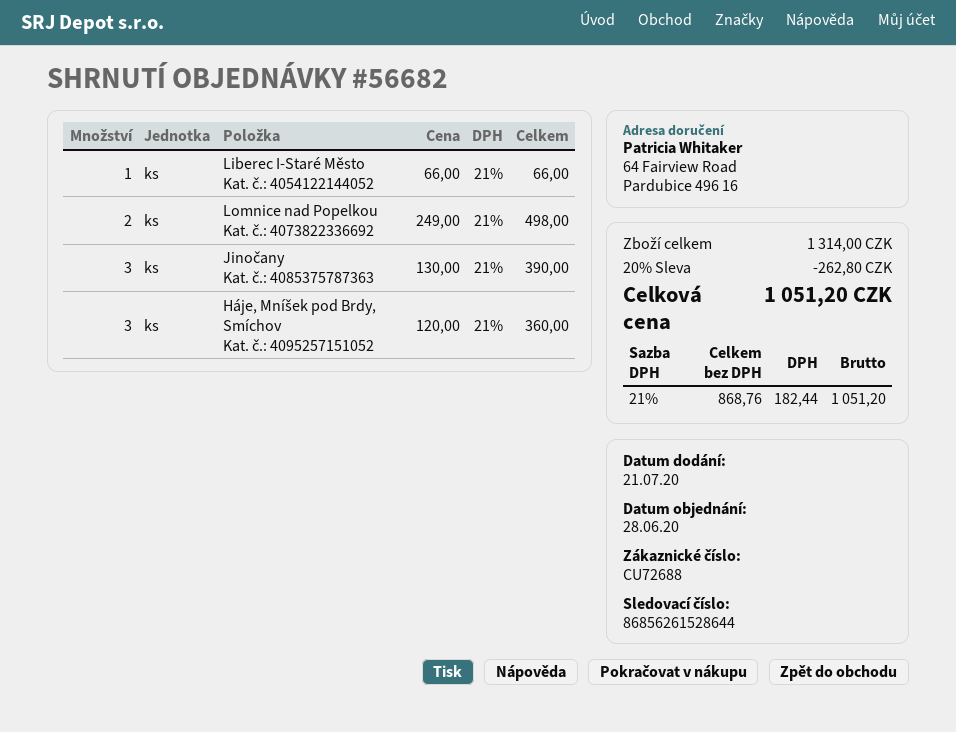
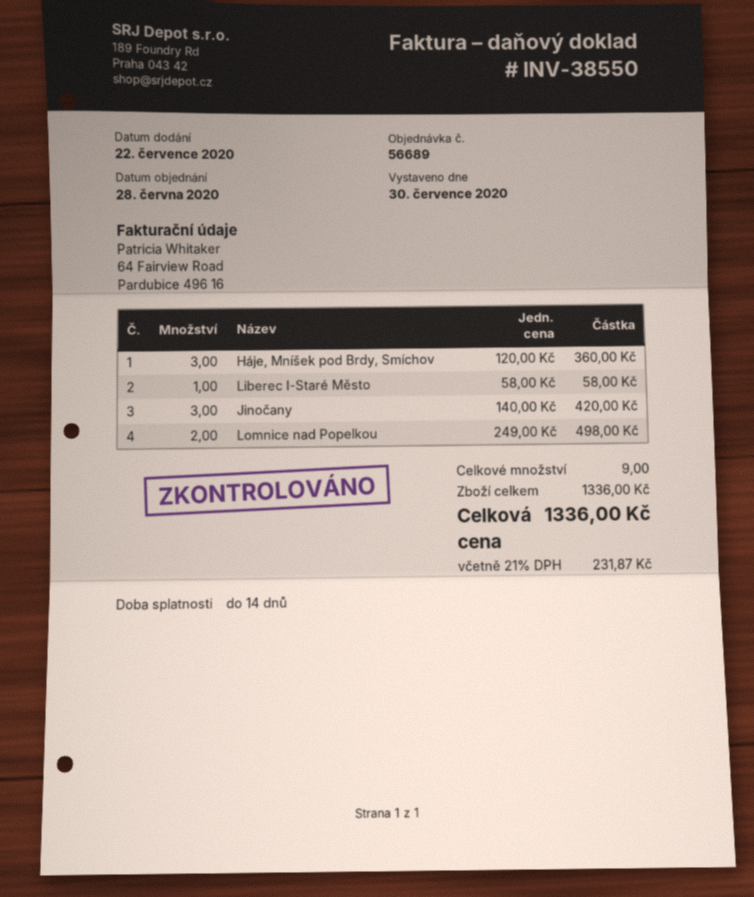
order number: 56682 -> 56689
delivery date: 2020-07-21 -> 2020-07-22
Liberec I-Staré Město: 1 x 66.00 = 66.00 -> 1 x 58.00 = 58.00
Jinočany: 3 x 130.00 = 390.00 -> 3 x 140.00 = 420.00
subtotal: 1314.00 -> 1336.00
discount: 20% = 262.80 -> none
tax: 21% = 182.44 -> 21% = 231.87
total: 1051.20 -> 1336.00

